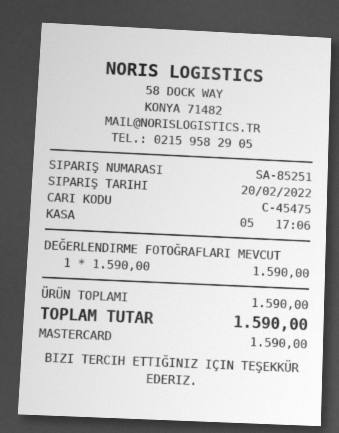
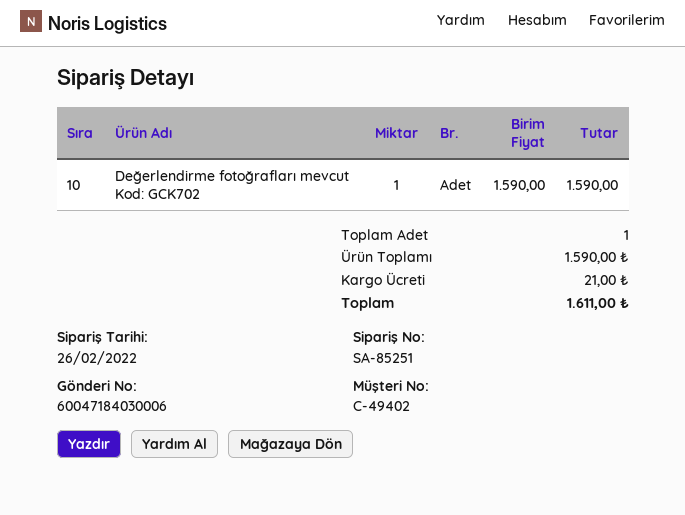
order date: 2022-02-20 -> 2022-02-26
customer number: C-45475 -> C-49402
shipping: none -> 21.00
total: 1590.00 -> 1611.00

